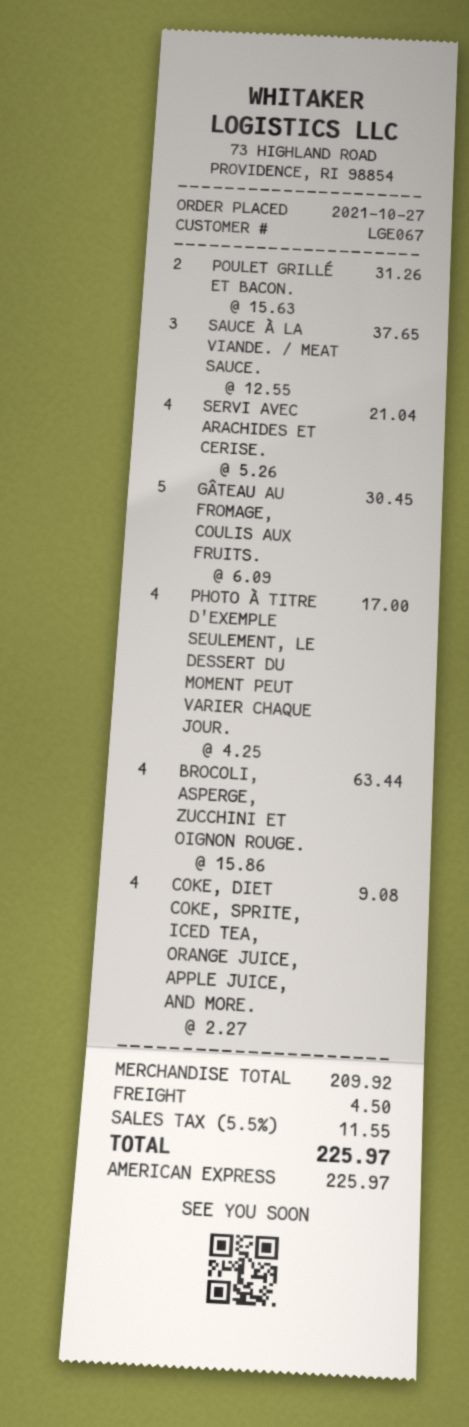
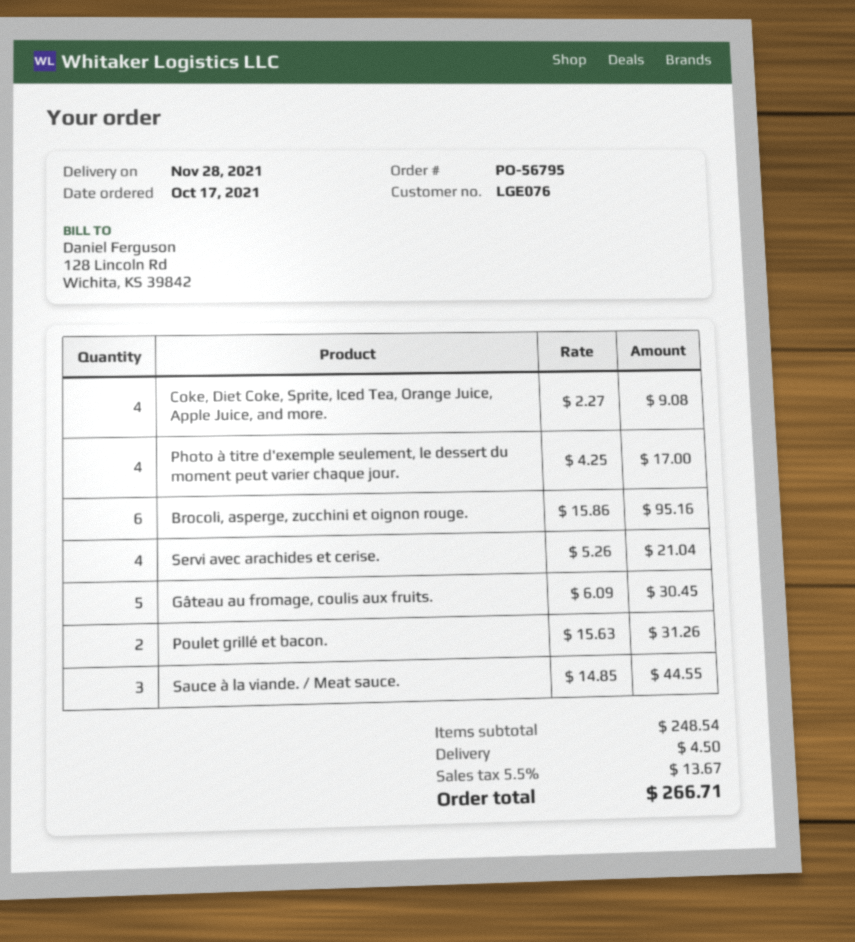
order date: 2021-10-27 -> 2021-10-17
customer number: LGE067 -> LGE076
SAUCE À LA VIANDE. / MEAT SAUCE.: 3 x 12.55 = 37.65 -> 3 x 14.85 = 44.55
BROCOLI, ASPERGE, ZUCCHINI ET OIGNON ROUGE.: 4 x 15.86 = 63.44 -> 6 x 15.86 = 95.16
subtotal: 209.92 -> 248.54
tax: 5.5% = 11.55 -> 5.5% = 13.67
total: 225.97 -> 266.71

